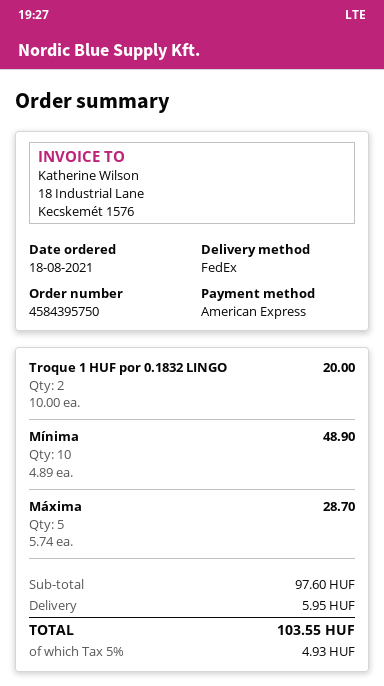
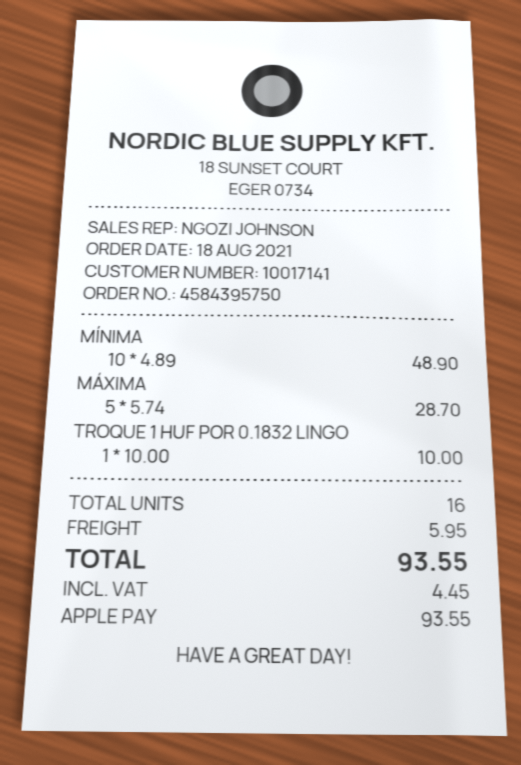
payment method: American Express -> Apple Pay
Troque 1 HUF por 0.1832 LINGO: 2 x 10.00 = 20.00 -> 1 x 10.00 = 10.00
tax: 4.93 -> 4.45
total: 103.55 -> 93.55

